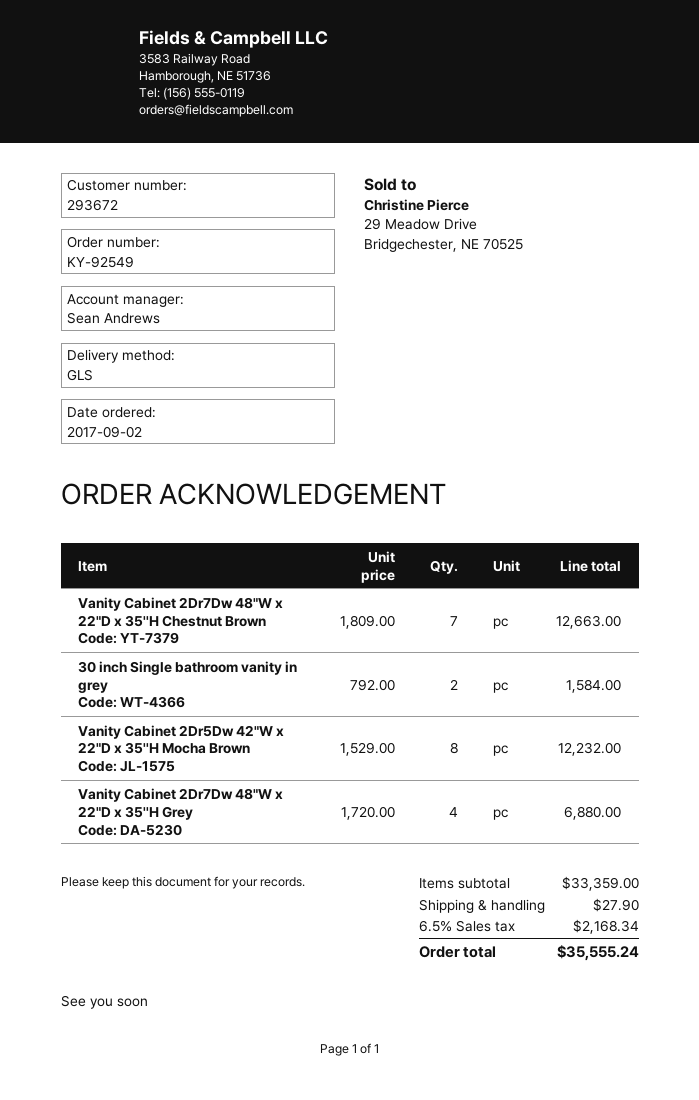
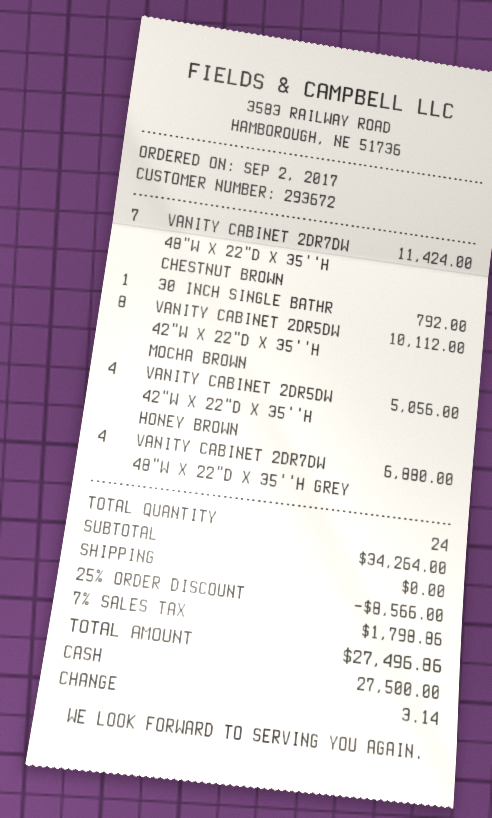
Vanity Cabinet 2Dr7Dw 48"W x 22"D x 35''H Chestnut Brown: 7 for 12663.00 -> 7 for 11424.00
30 inch Single bathroom vanity in grey: 2 for 1584.00 -> 1 for 792.00
Vanity Cabinet 2Dr5Dw 42"W x 22"D x 35''H Mocha Brown: 8 for 12232.00 -> 8 for 10112.00
VANITY CABINET 2DR5DW 42"W X 22"D X 35''H HONEY BROWN: none -> 4 for 5056.00
subtotal: 33359.00 -> 34264.00
discount: none -> 25% = 8566.00
shipping: 27.90 -> 0.00
tax: 6.5% = 2168.34 -> 7% = 1798.86
total: 35555.24 -> 27496.86

